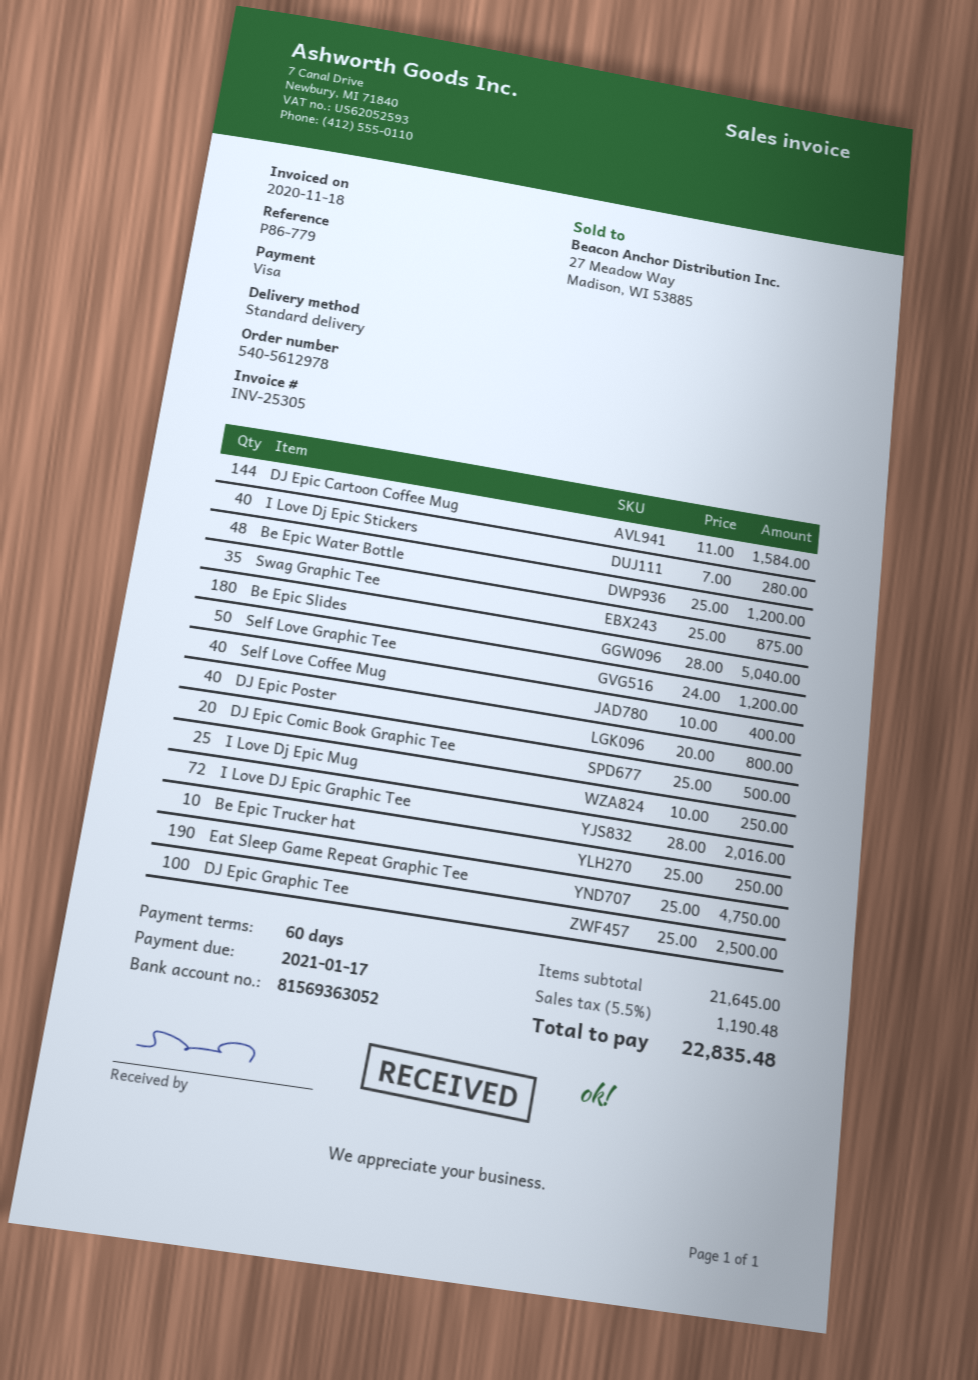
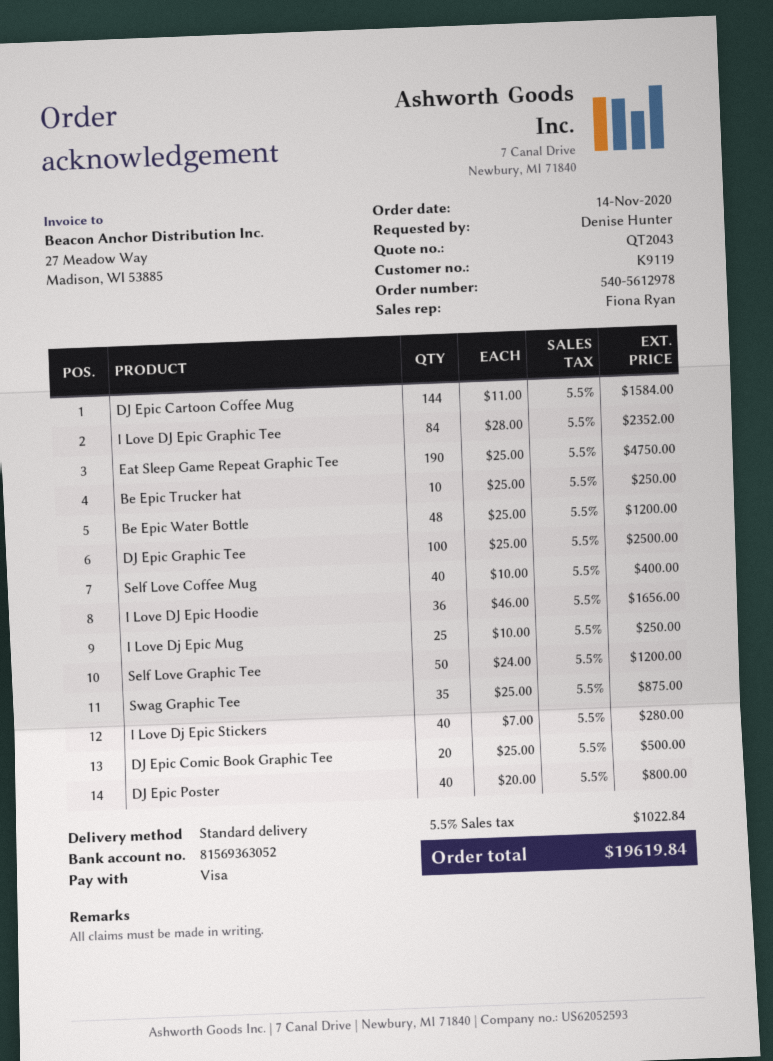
Be Epic Slides: 180 x 28.00 = 5040.00 -> none
I Love DJ Epic Graphic Tee: 72 x 28.00 = 2016.00 -> 84 x 28.00 = 2352.00
I Love DJ Epic Hoodie: none -> 36 x 46.00 = 1656.00
tax: 5.5% = 1190.48 -> 5.5% = 1022.84
total: 22835.48 -> 19619.84

